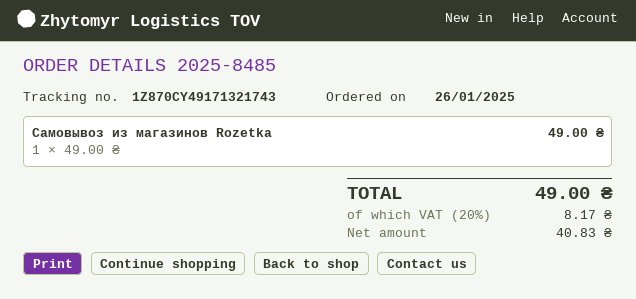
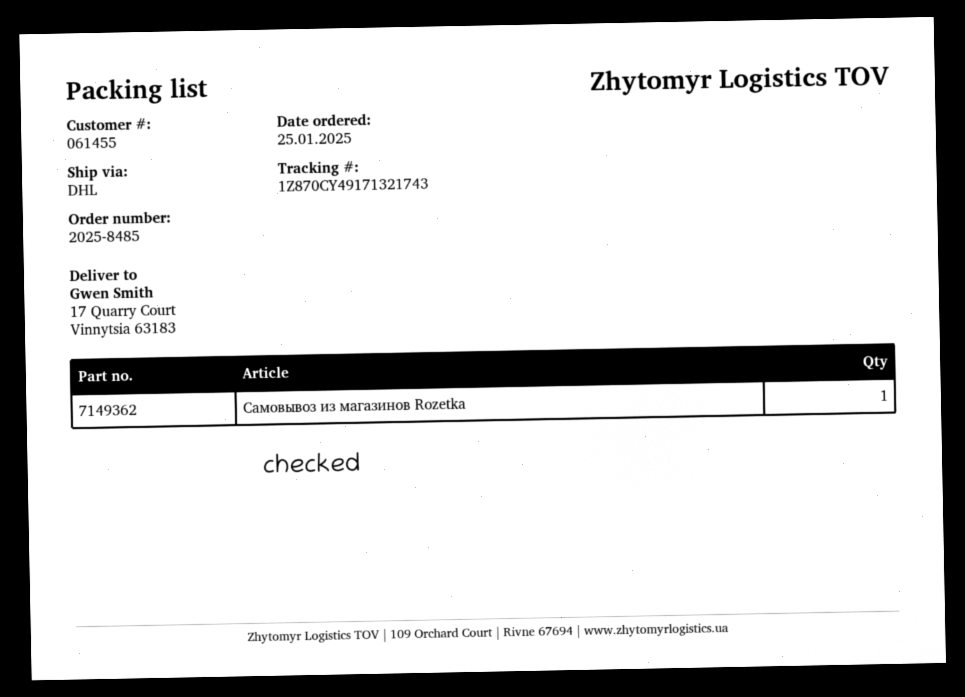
order date: 2025-01-26 -> 2025-01-25

